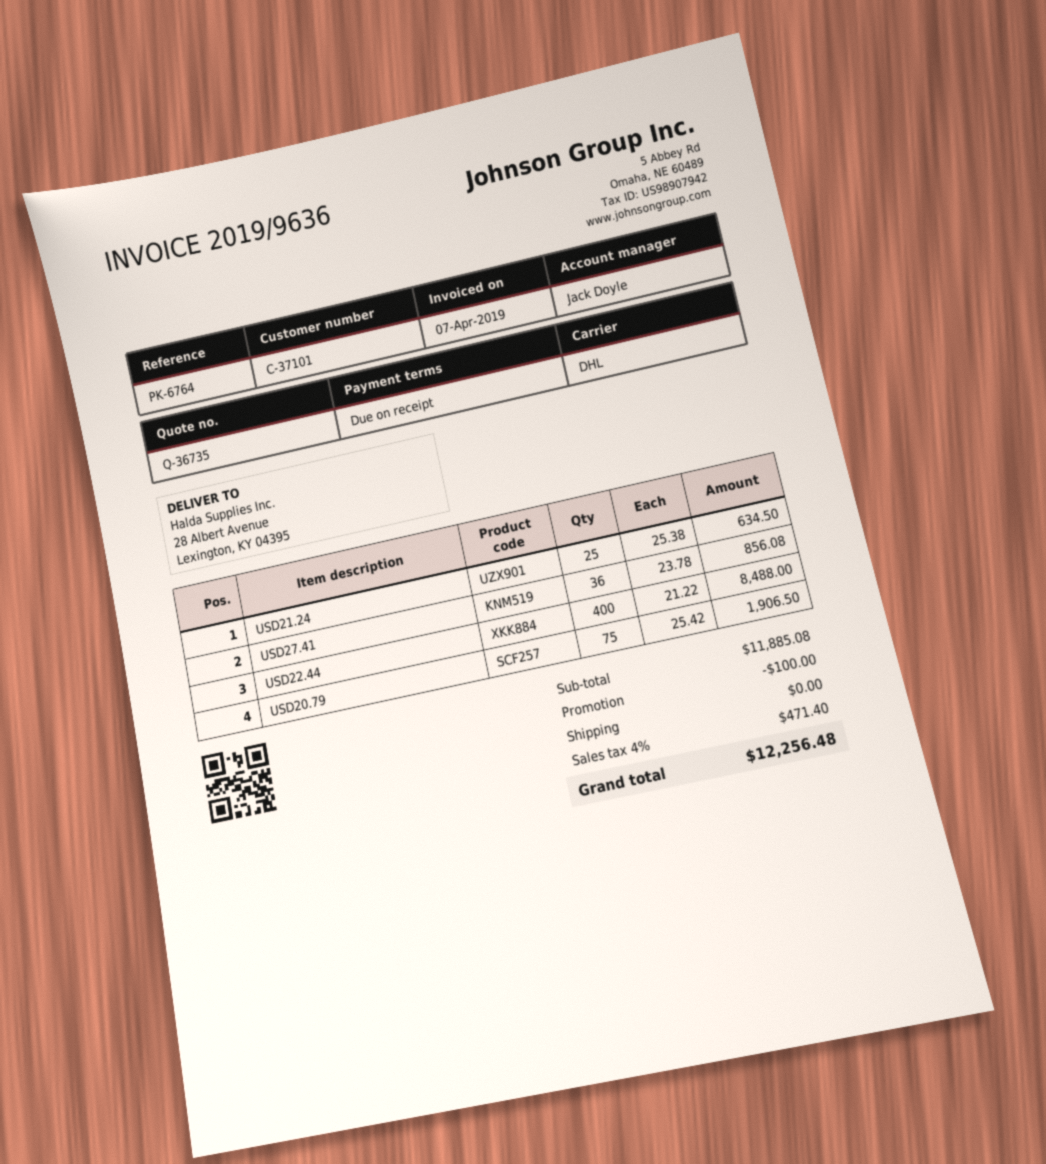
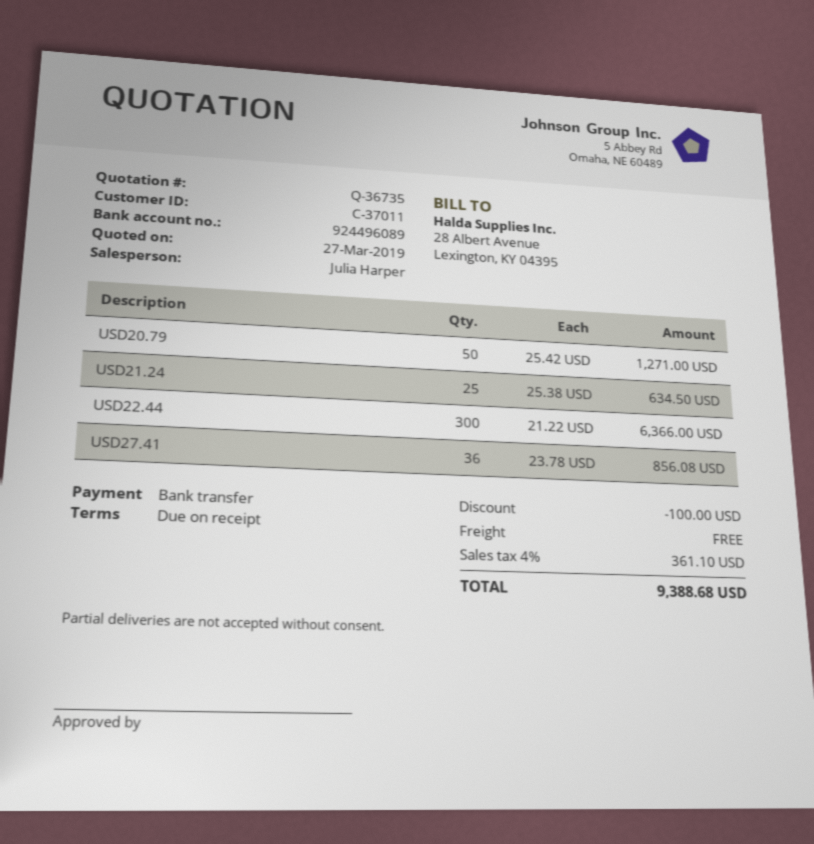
customer number: C-37101 -> C-37011
sales rep: Jack Doyle -> Julia Harper
USD22.44: 400 x 21.22 = 8488.00 -> 300 x 21.22 = 6366.00
USD20.79: 75 x 25.42 = 1906.50 -> 50 x 25.42 = 1271.00
tax: 4% = 471.40 -> 4% = 361.10
total: 12256.48 -> 9388.68

